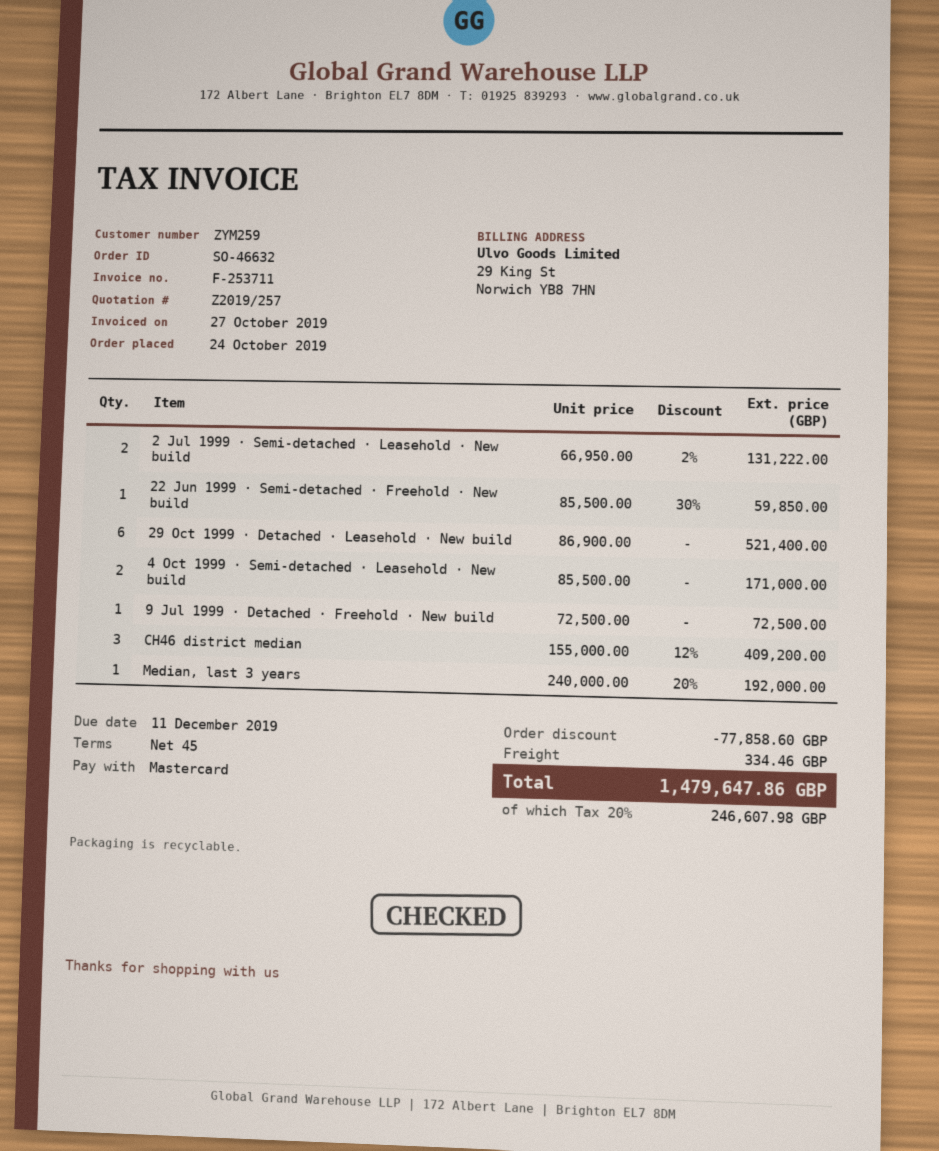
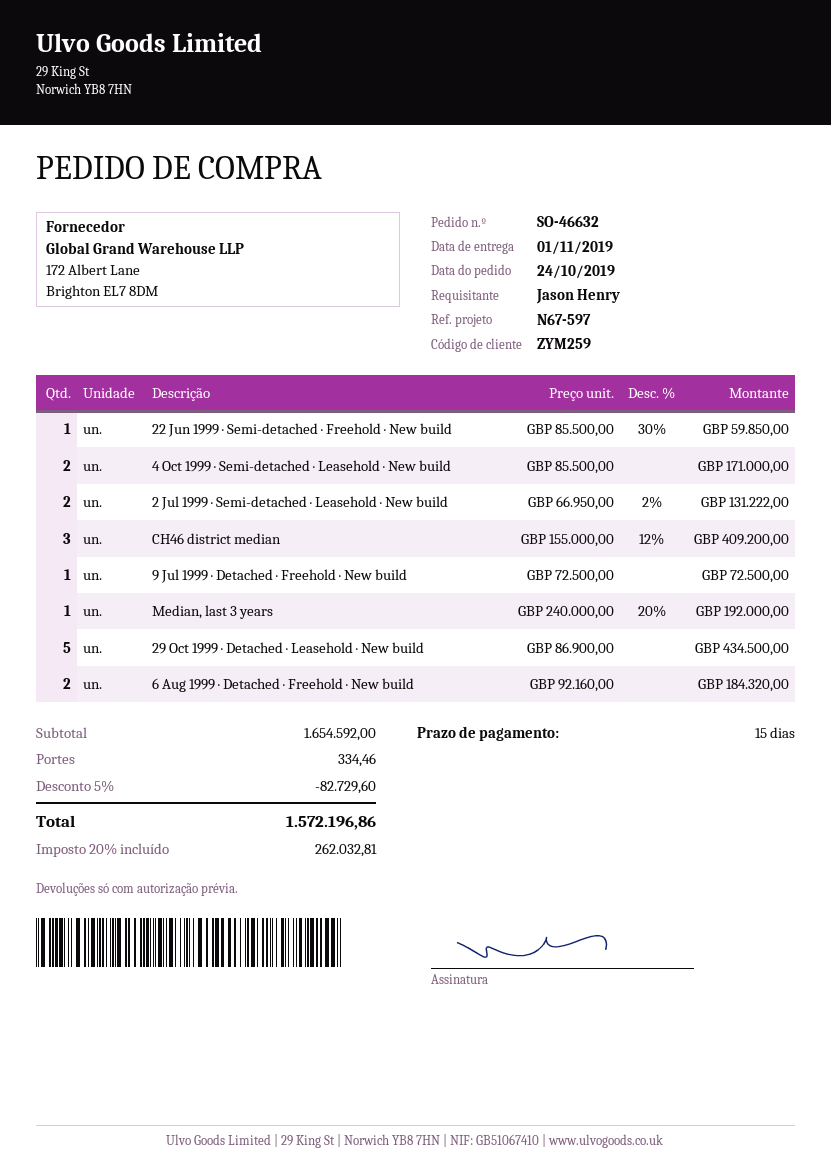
payment terms: 45 days -> 15 days
29 Oct 1999 · Detached · Leasehold · New build: 6 x 86900.00 = 521400.00 -> 5 x 86900.00 = 434500.00
6 Aug 1999 · Detached · Freehold · New build: none -> 2 x 92160.00 = 184320.00
discount: 77858.60 -> 82729.60
tax: 20% = 246607.98 -> 20% = 262032.81
total: 1479647.86 -> 1572196.86

